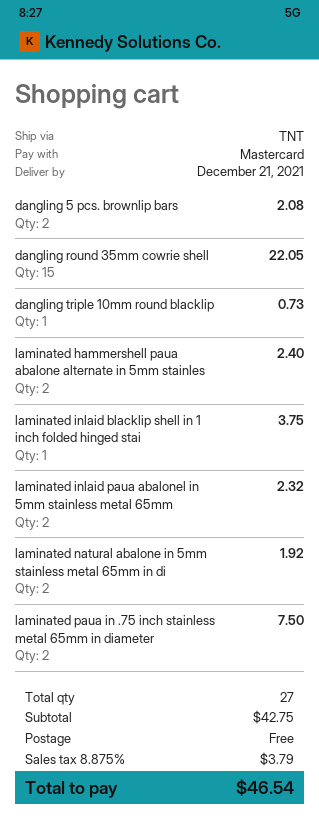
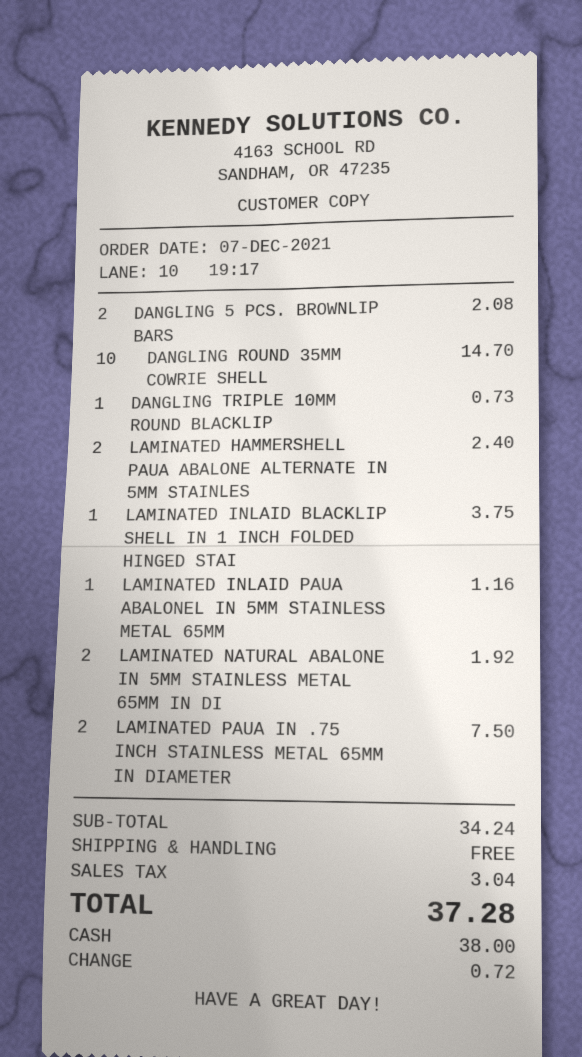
payment method: Mastercard -> cash
dangling round 35mm cowrie shell: 15 for 22.05 -> 10 for 14.70
laminated inlaid paua abalonel in 5mm stainless metal 65mm: 2 for 2.32 -> 1 for 1.16
subtotal: 42.75 -> 34.24
tax: 3.79 -> 3.04
total: 46.54 -> 37.28

